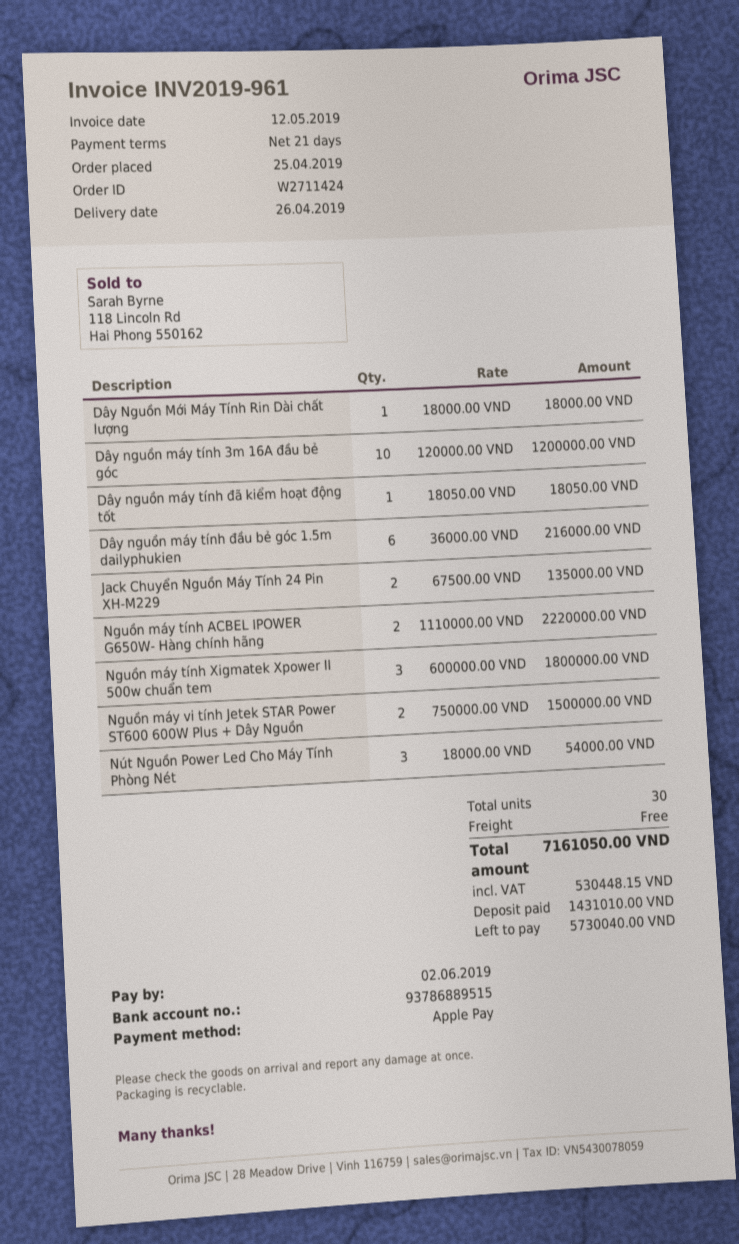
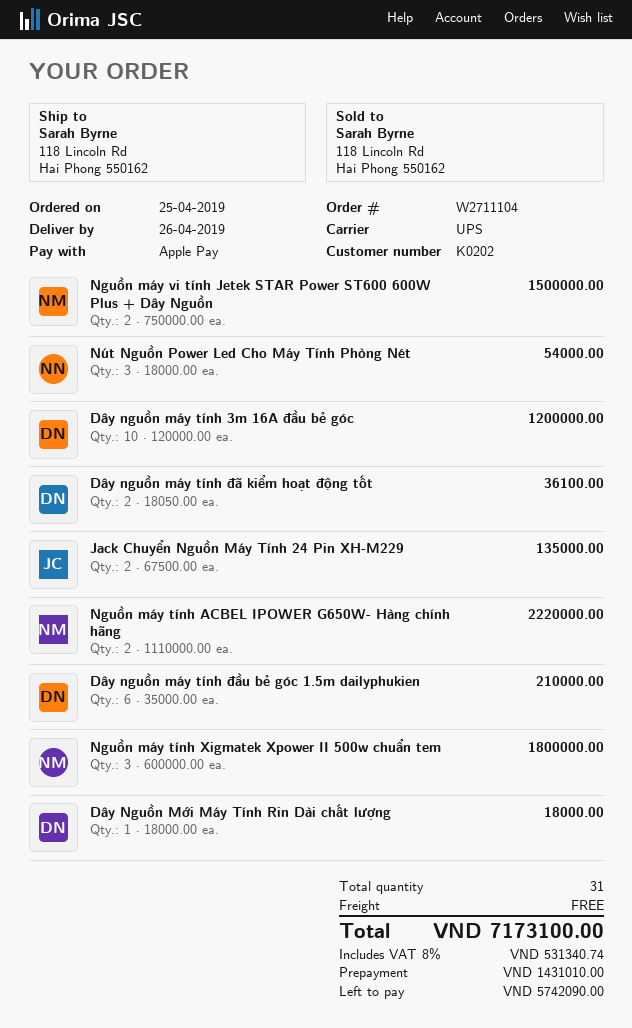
order number: W2711424 -> W2711104
Dây nguồn máy tính đã kiểm hoạt động tốt: 1 x 18050.00 = 18050.00 -> 2 x 18050.00 = 36100.00
Dây nguồn máy tính đầu bẻ góc 1.5m dailyphukien: 6 x 36000.00 = 216000.00 -> 6 x 35000.00 = 210000.00
total quantity: 30 -> 31
tax: 530448.15 -> 531340.74
total: 7161050.00 -> 7173100.00
balance: 5730040.00 -> 5742090.00

